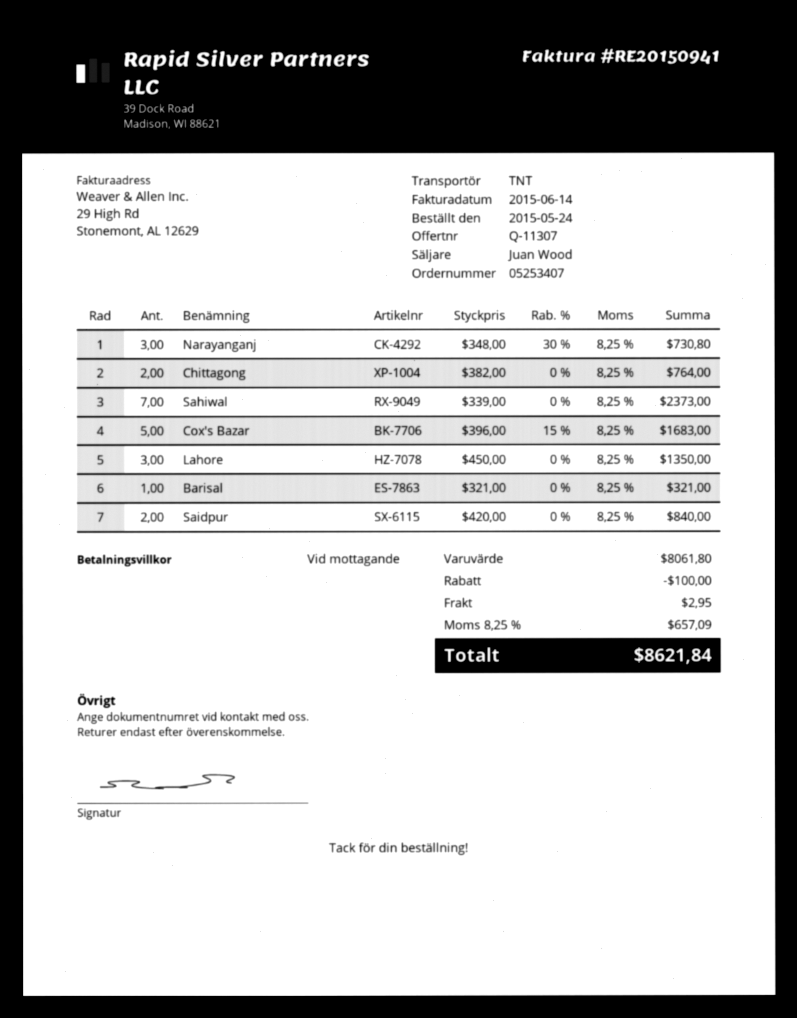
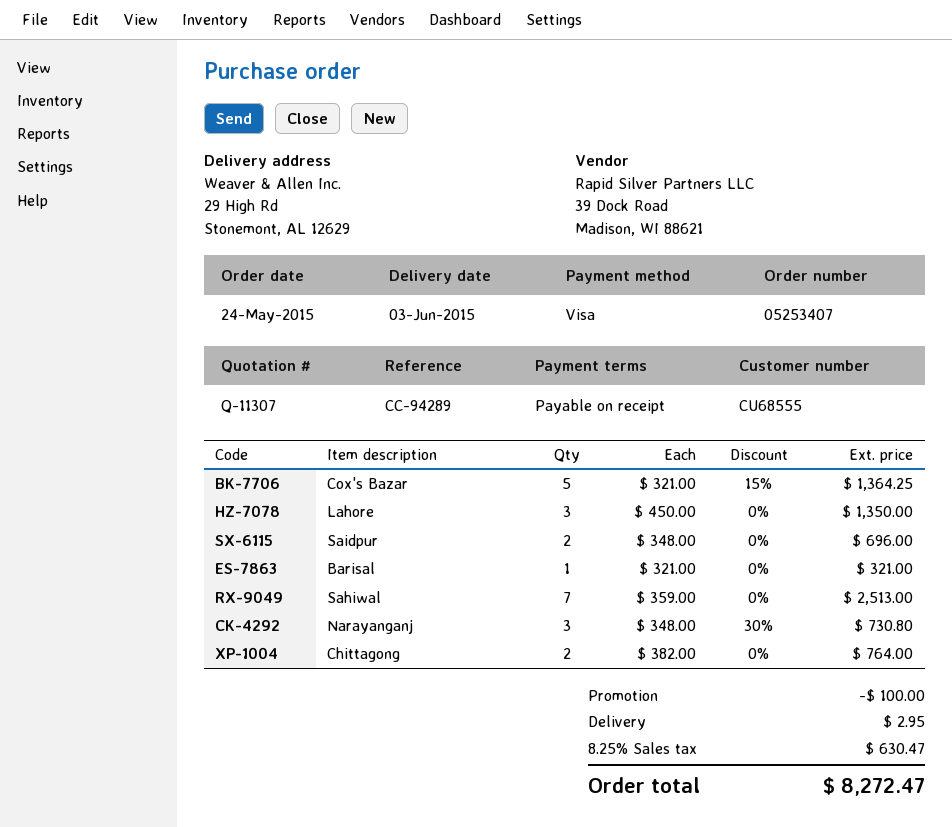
Sahiwal: 7 x 339.00 = 2373.00 -> 7 x 359.00 = 2513.00
Cox's Bazar: 5 x 396.00 - 15% = 1683.00 -> 5 x 321.00 - 15% = 1364.25
Saidpur: 2 x 420.00 = 840.00 -> 2 x 348.00 = 696.00
tax: 8.25% = 657.09 -> 8.25% = 630.47
total: 8621.84 -> 8272.47

